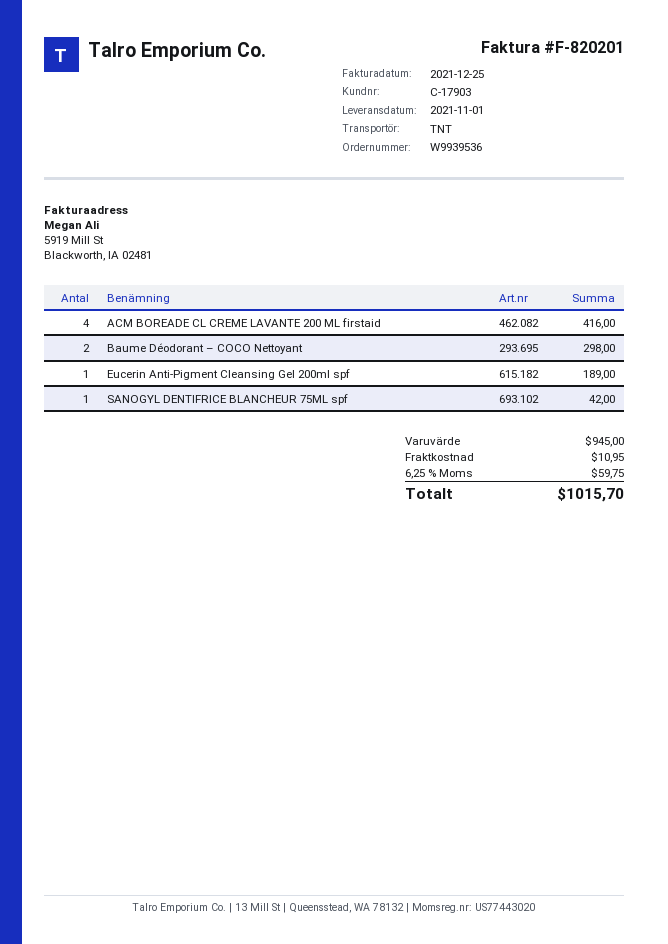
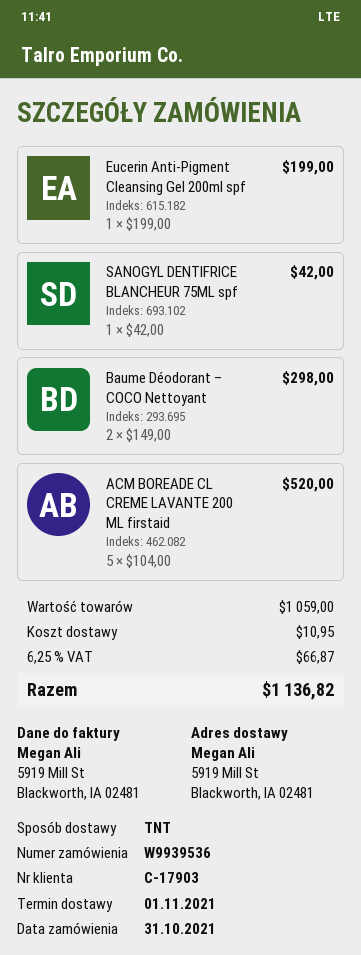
ACM BOREADE CL CREME LAVANTE 200 ML firstaid: 4 for 416.00 -> 5 for 520.00
Eucerin Anti-Pigment Cleansing Gel 200ml spf: 1 for 189.00 -> 1 for 199.00
subtotal: 945.00 -> 1059.00
tax: 6.25% = 59.75 -> 6.25% = 66.87
total: 1015.70 -> 1136.82

